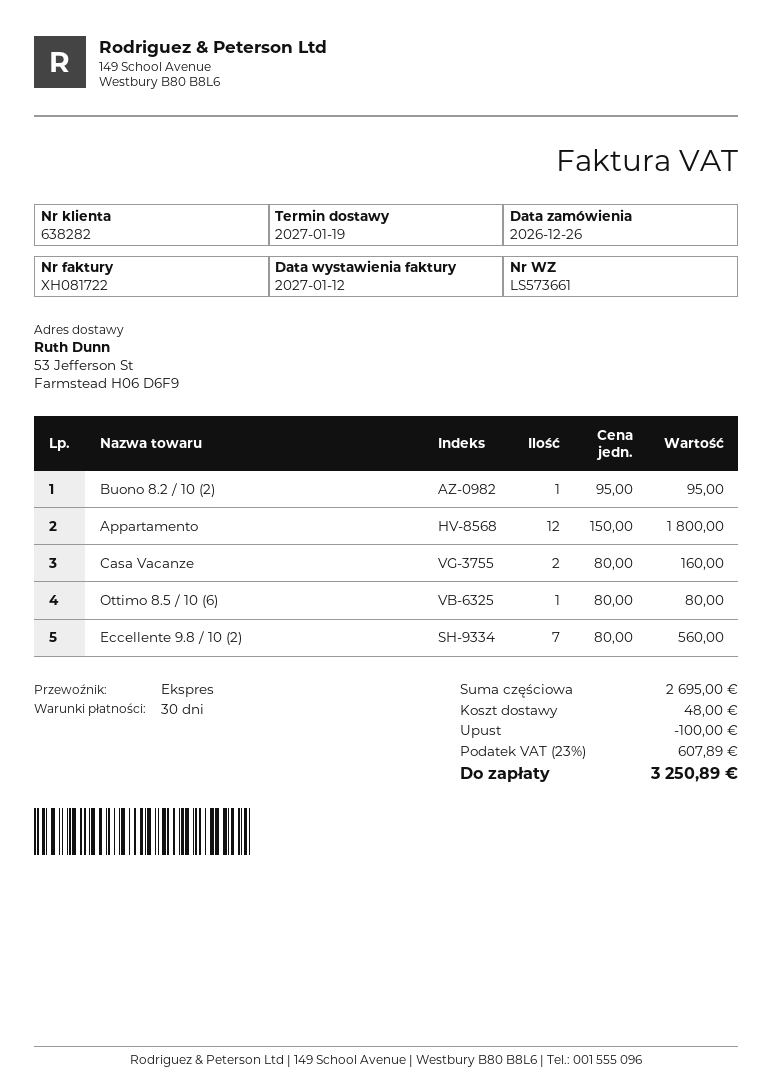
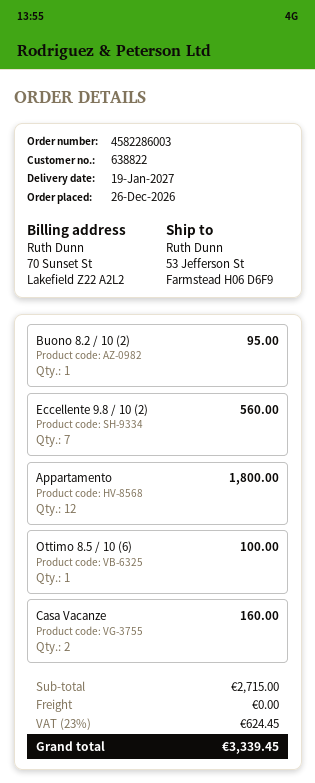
customer number: 638282 -> 638822
Ottimo 8.5 / 10 (6): 1 for 80.00 -> 1 for 100.00
subtotal: 2695.00 -> 2715.00
discount: 100.00 -> none
shipping: 48.00 -> 0.00
tax: 23% = 607.89 -> 23% = 624.45
total: 3250.89 -> 3339.45

